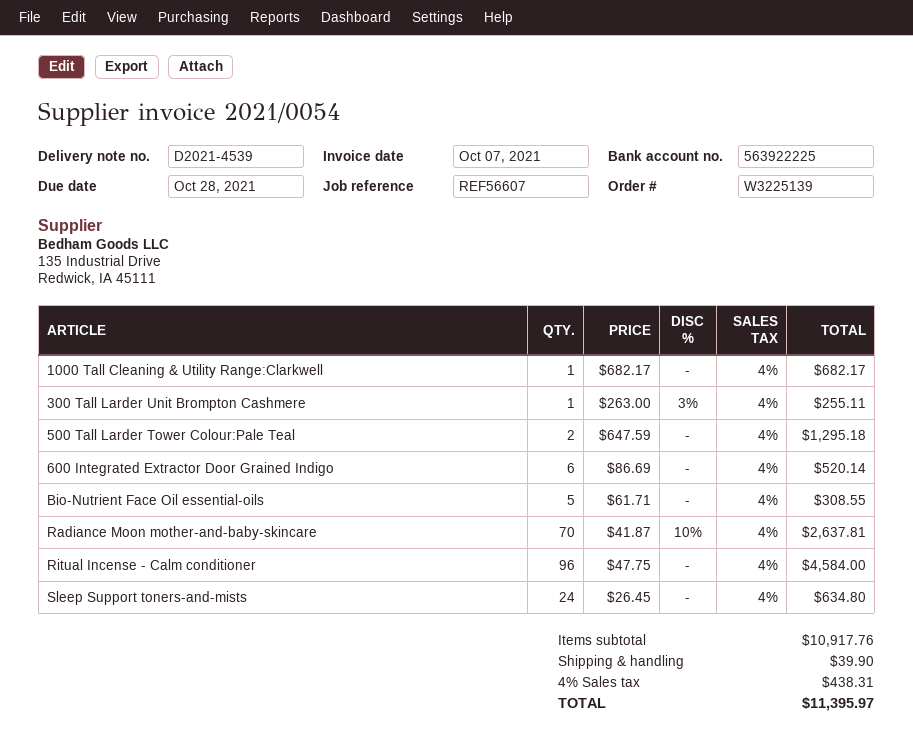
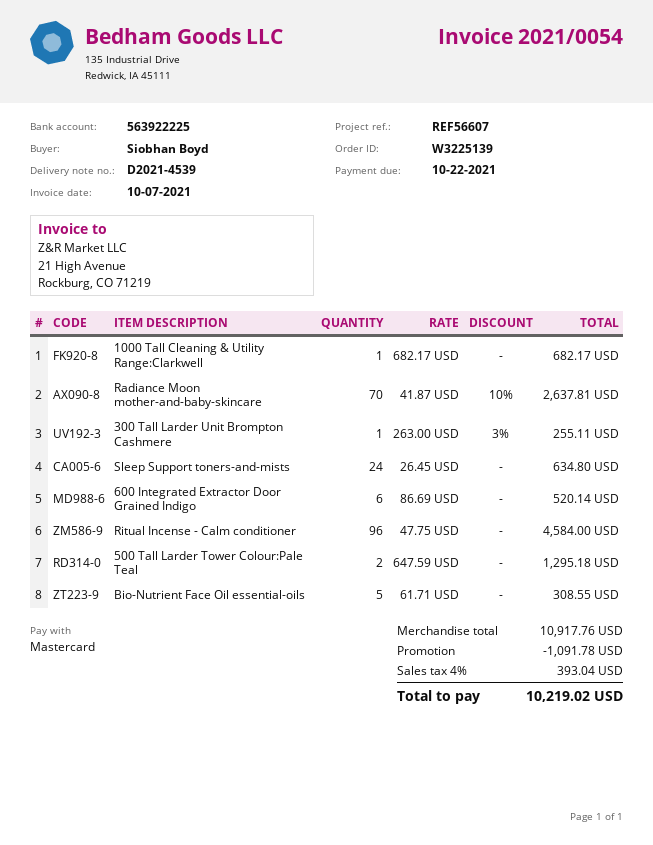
due date: 2021-10-28 -> 2021-10-22
discount: none -> 1091.78
shipping: 39.90 -> none
tax: 4% = 438.31 -> 4% = 393.04
total: 11395.97 -> 10219.02

